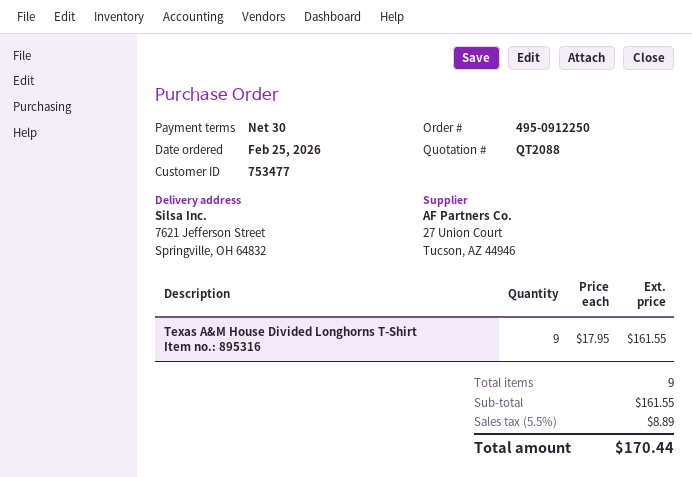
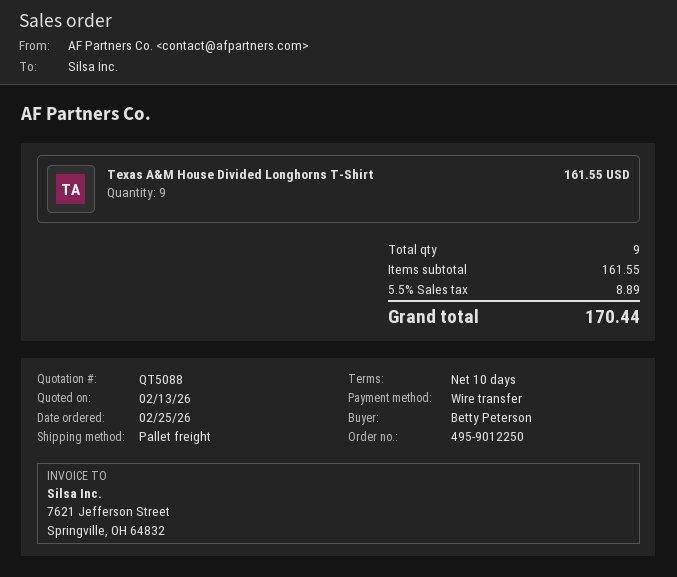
quote number: QT2088 -> QT5088
order number: 495-0912250 -> 495-9012250
payment terms: 30 days -> 10 days

